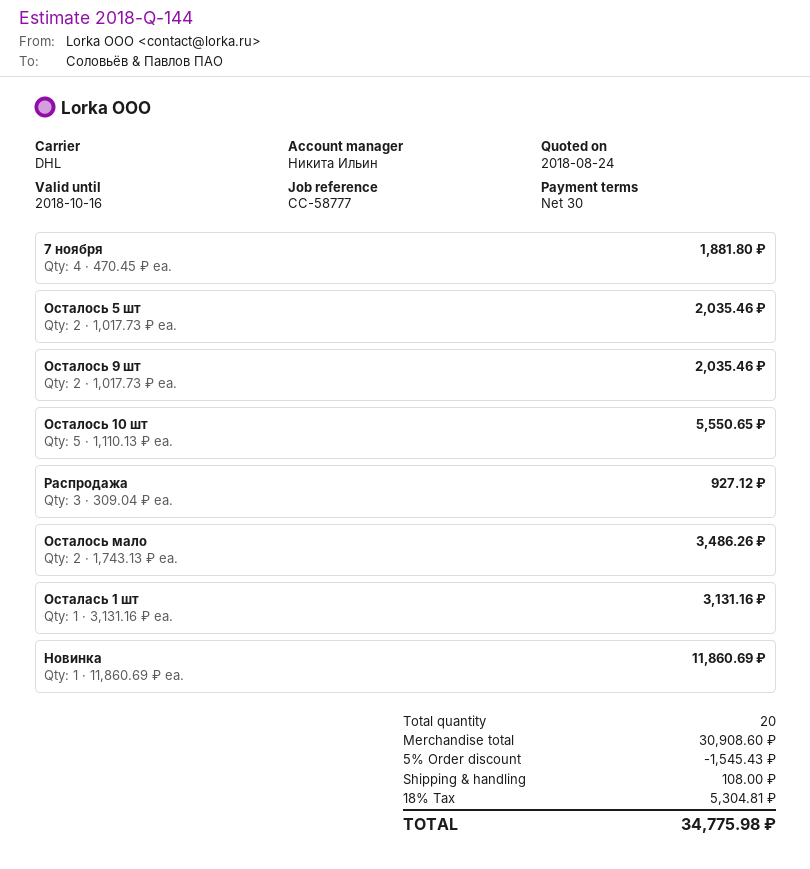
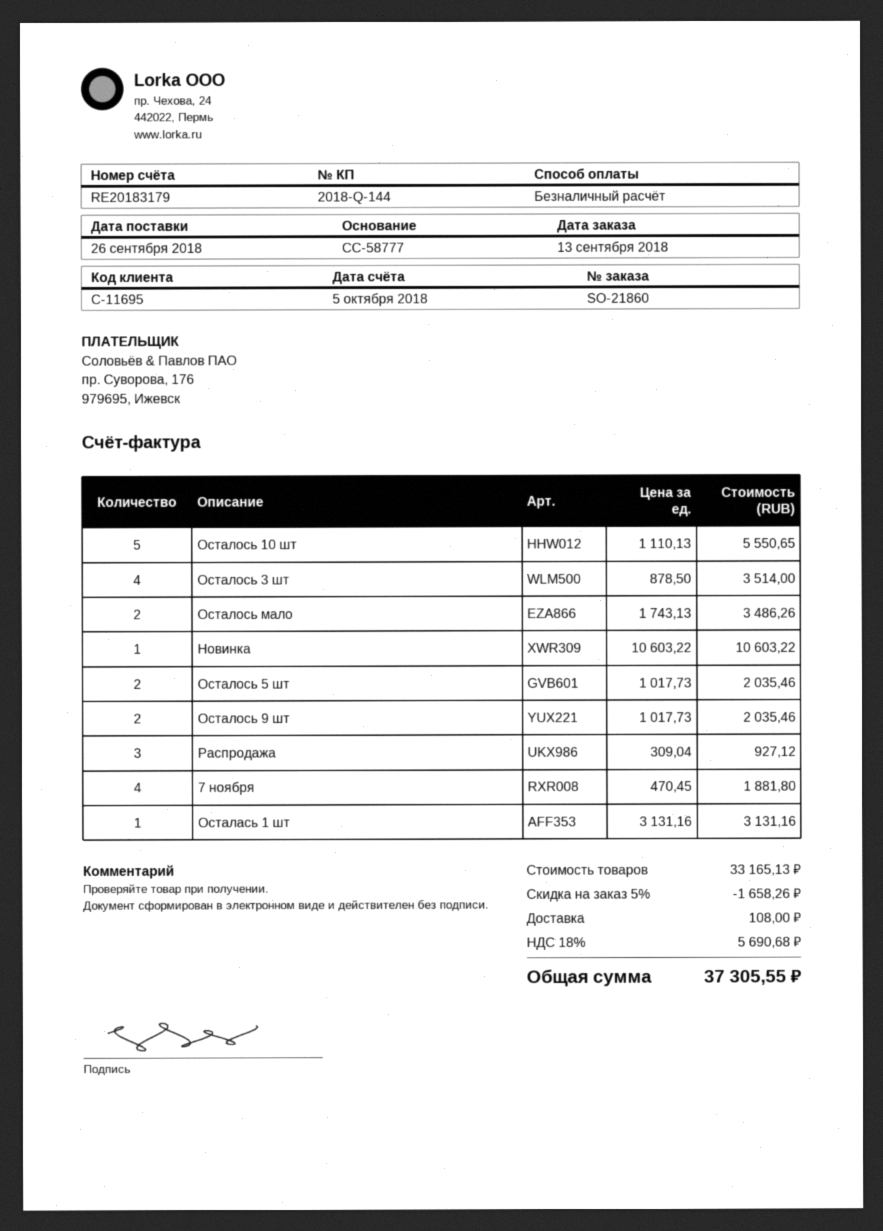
Новинка: 1 x 11860.69 = 11860.69 -> 1 x 10603.22 = 10603.22
Осталось 3 шт: none -> 4 x 878.50 = 3514.00
subtotal: 30908.60 -> 33165.13
discount: 5% = 1545.43 -> 5% = 1658.26
tax: 18% = 5304.81 -> 18% = 5690.68
total: 34775.98 -> 37305.55

